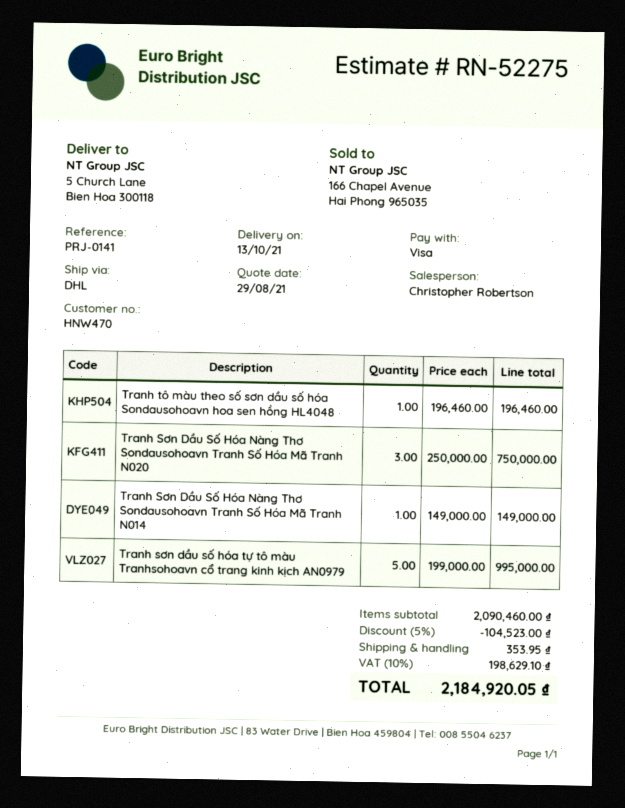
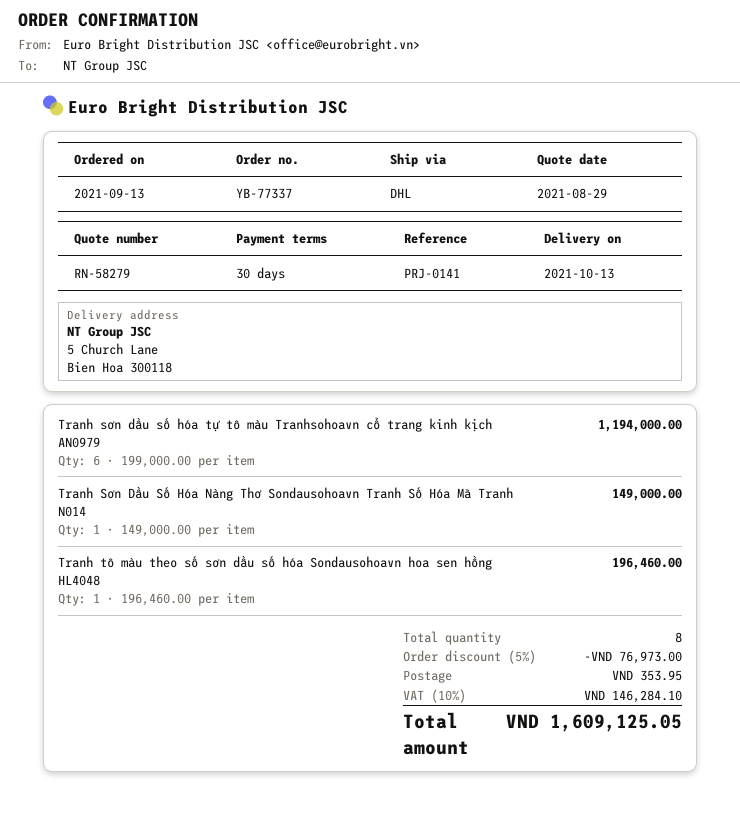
quote number: RN-52275 -> RN-58279
Tranh Sơn Dầu Số Hóa Nàng Thơ Sondausohoavn Tranh Số Hóa Mã Tranh N020: 3 x 250000.00 = 750000.00 -> none
Tranh sơn dầu số hóa tự tô màu Tranhsohoavn cổ trang kinh kịch AN0979: 5 x 199000.00 = 995000.00 -> 6 x 199000.00 = 1194000.00
discount: 5% = 104523.00 -> 5% = 76973.00
tax: 10% = 198629.10 -> 10% = 146284.10
total: 2184920.05 -> 1609125.05

